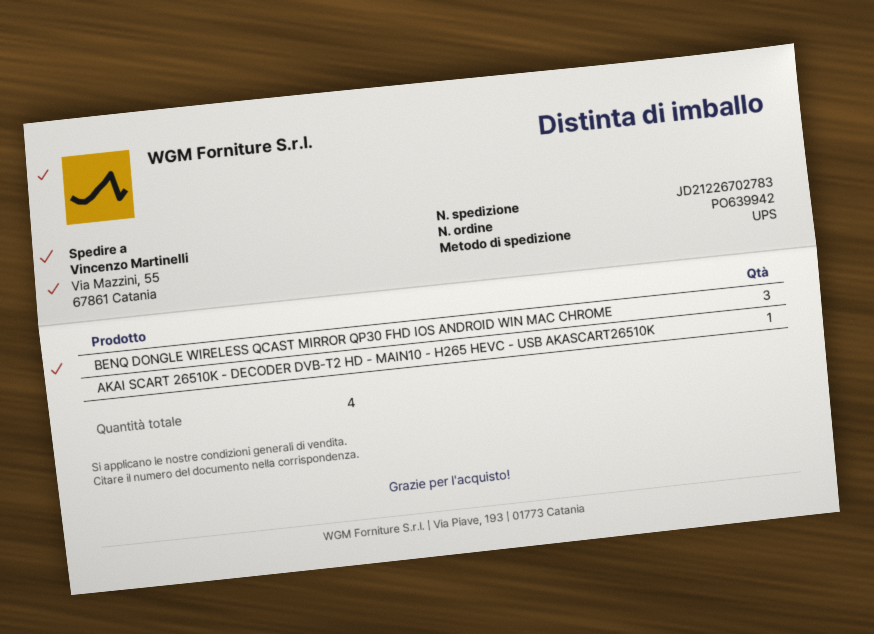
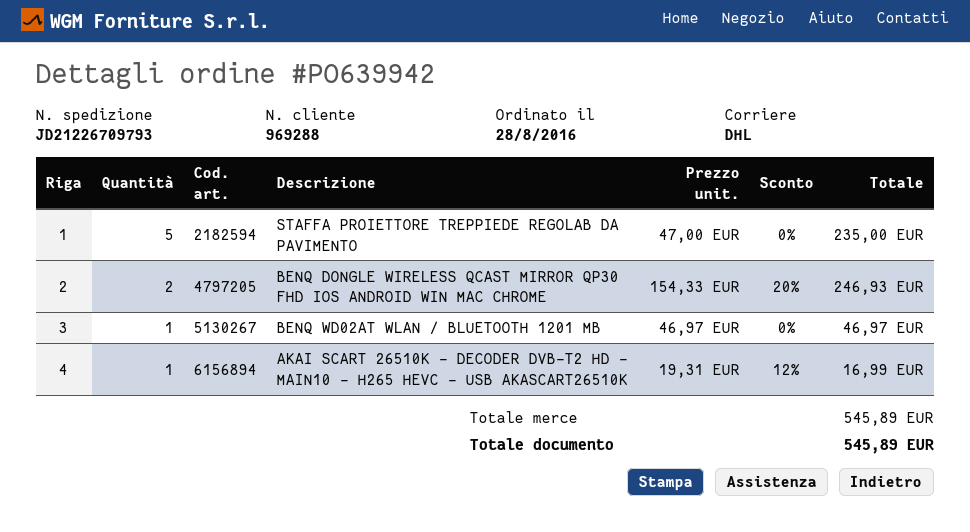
shipping method: UPS -> DHL
tracking number: JD21226702783 -> JD21226709793
BENQ DONGLE WIRELESS QCAST MIRROR QP30 FHD IOS ANDROID WIN MAC CHROME: 3 -> 2
STAFFA PROIETTORE TREPPIEDE REGOLAB DA PAVIMENTO: none -> 5
BENQ WD02AT WLAN / BLUETOOTH 1201 MB: none -> 1

